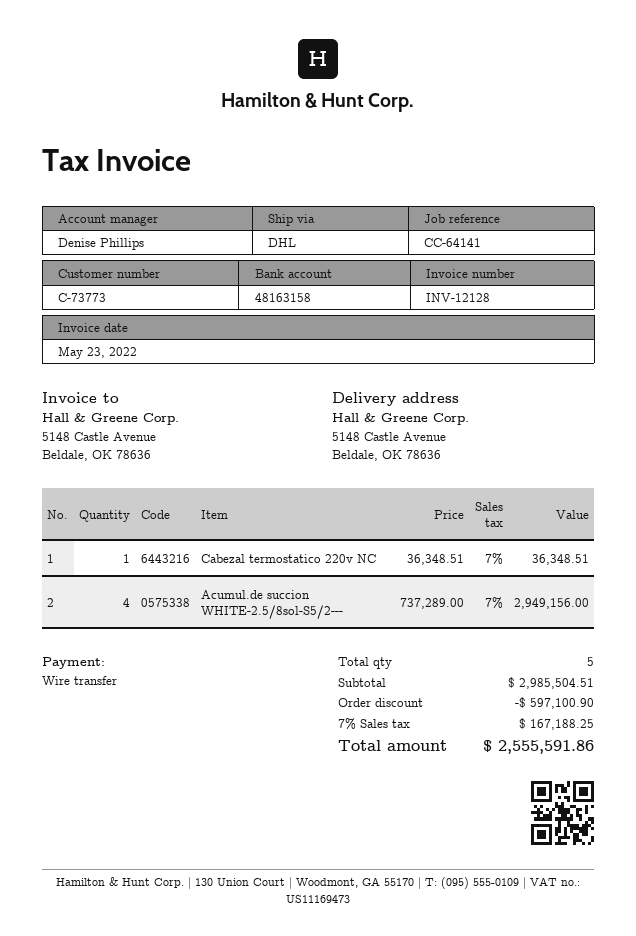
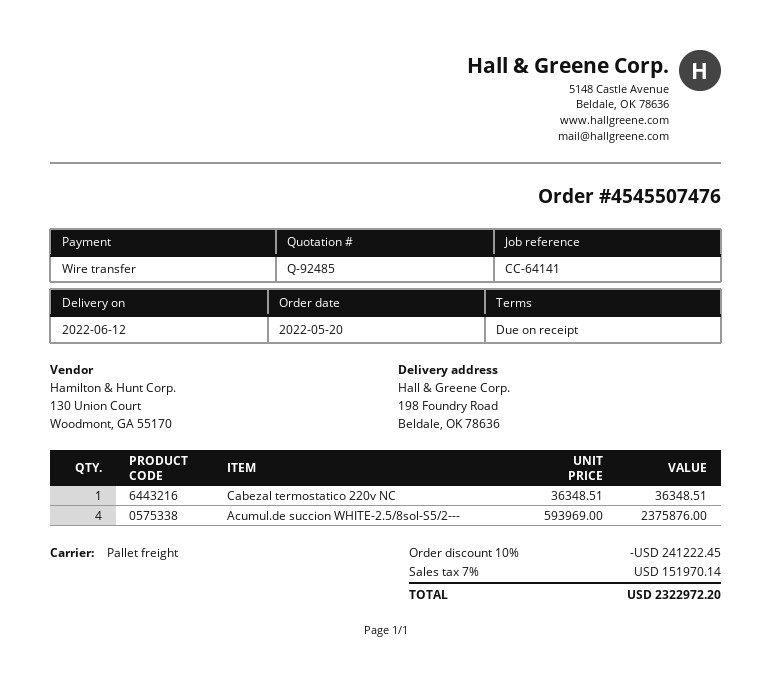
shipping method: DHL -> pallet freight
ship to: 5148 Castle Avenue, Beldale, OK 78636 -> 198 Foundry Road, Beldale, OK 78636
Acumul.de succion WHITE-2.5/8sol-S5/2---: 4 x 737289.00 = 2949156.00 -> 4 x 593969.00 = 2375876.00
discount: 597100.90 -> 241222.45
tax: 7% = 167188.25 -> 7% = 151970.14
total: 2555591.86 -> 2322972.20

